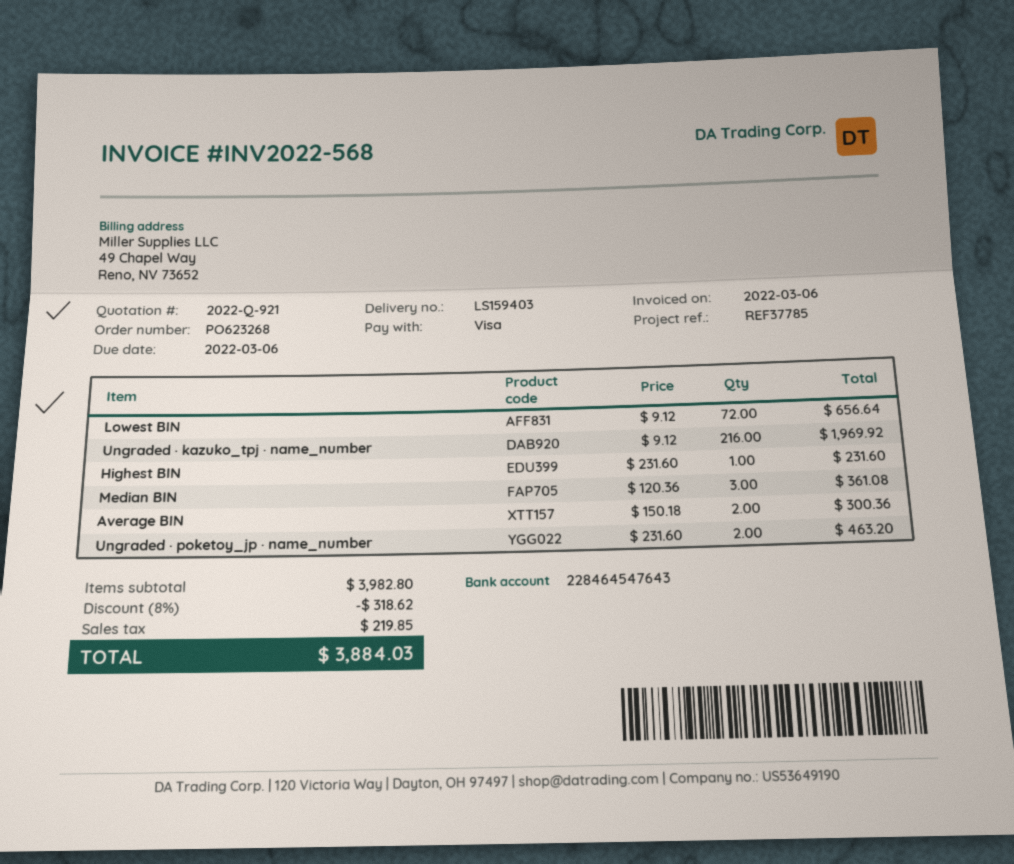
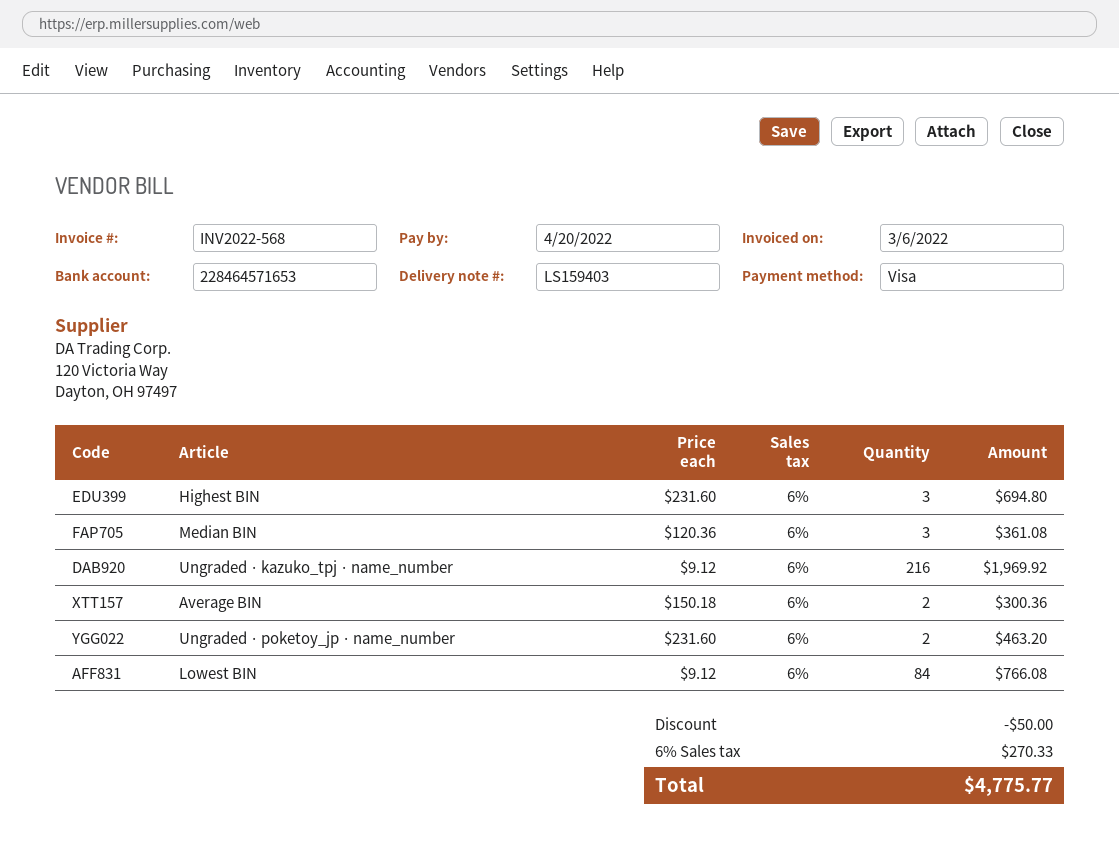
due date: 2022-03-06 -> 2022-04-20
bank account: 228464547643 -> 228464571653
Lowest BIN: 72 x 9.12 = 656.64 -> 84 x 9.12 = 766.08
Highest BIN: 1 x 231.60 = 231.60 -> 3 x 231.60 = 694.80
discount: 318.62 -> 50.00
tax: 219.85 -> 270.33
total: 3884.03 -> 4775.77

